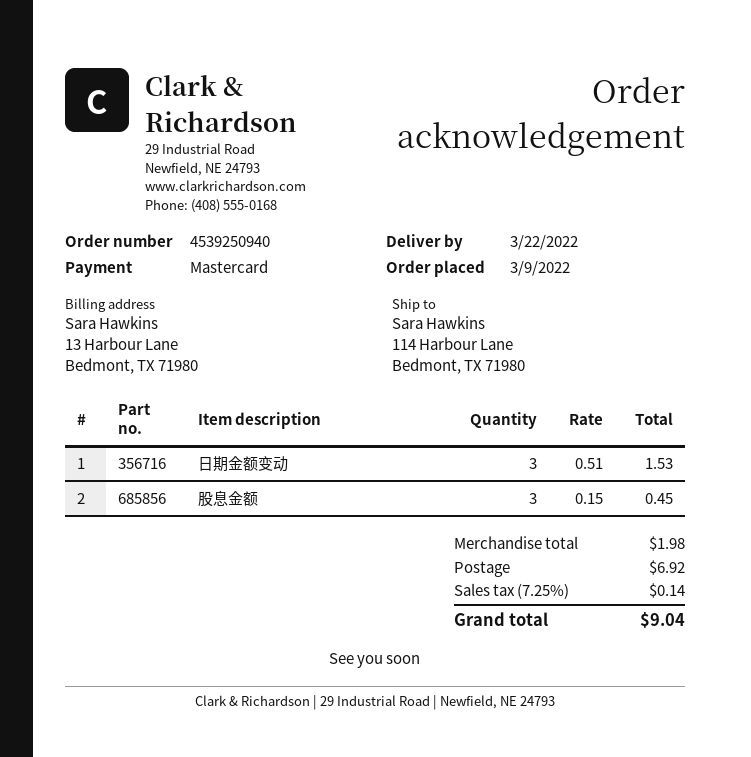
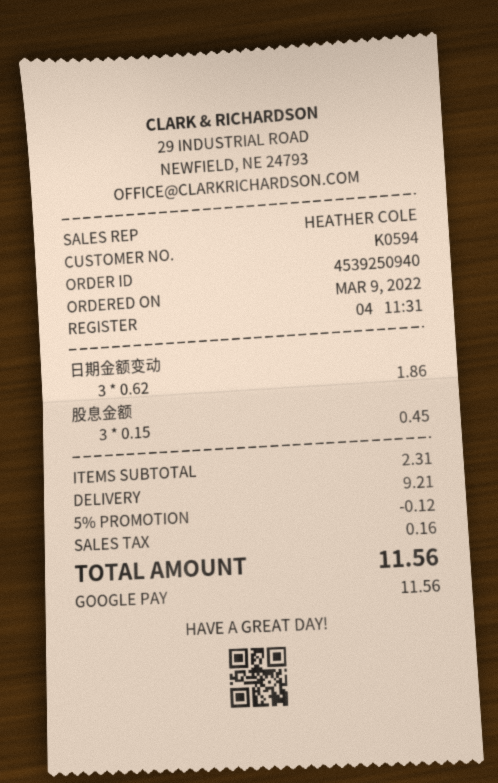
payment method: Mastercard -> Google Pay
日期金额变动: 3 x 0.51 = 1.53 -> 3 x 0.62 = 1.86
subtotal: 1.98 -> 2.31
discount: none -> 5% = 0.12
shipping: 6.92 -> 9.21
tax: 0.14 -> 0.16
total: 9.04 -> 11.56

